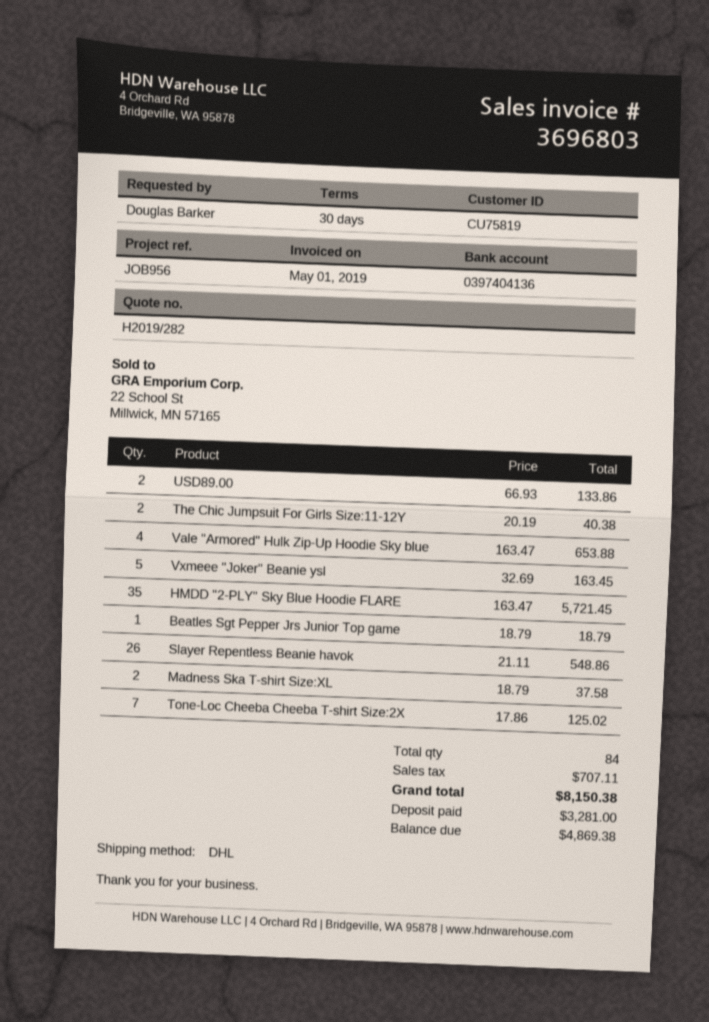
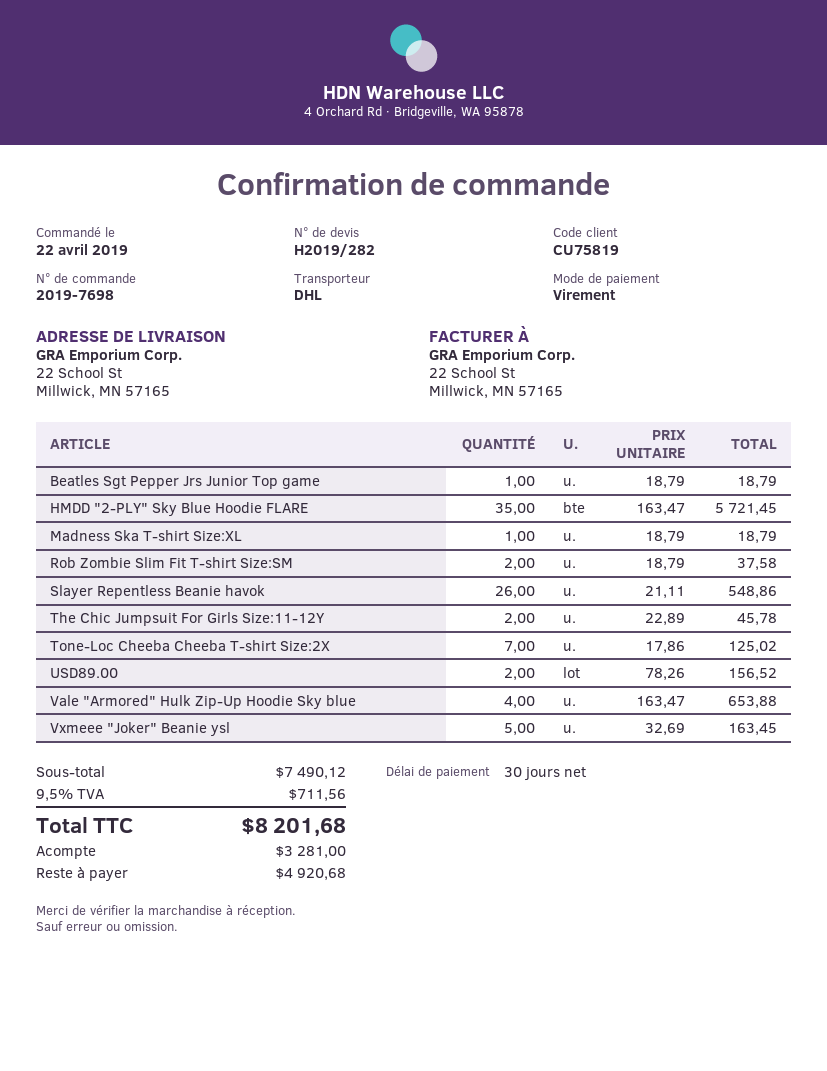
USD89.00: 2 x 66.93 = 133.86 -> 2 x 78.26 = 156.52
The Chic Jumpsuit For Girls Size:11-12Y: 2 x 20.19 = 40.38 -> 2 x 22.89 = 45.78
Madness Ska T-shirt Size:XL: 2 x 18.79 = 37.58 -> 1 x 18.79 = 18.79
Rob Zombie Slim Fit T-shirt Size:SM: none -> 2 x 18.79 = 37.58
tax: 707.11 -> 711.56
total: 8150.38 -> 8201.68
balance: 4869.38 -> 4920.68

